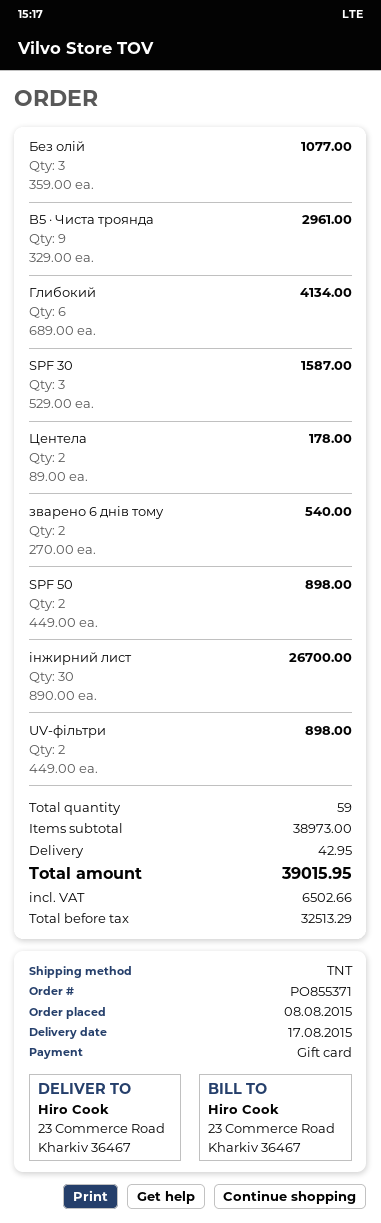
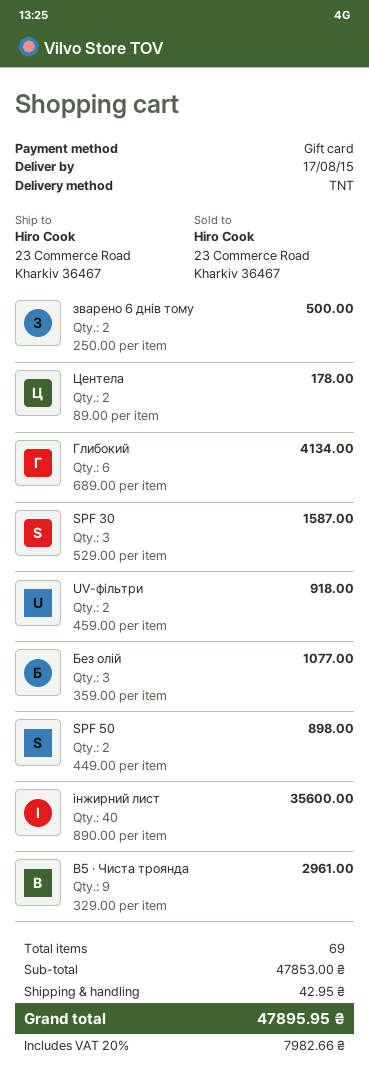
зварено 6 днів тому: 2 x 270.00 = 540.00 -> 2 x 250.00 = 500.00
інжирний лист: 30 x 890.00 = 26700.00 -> 40 x 890.00 = 35600.00
UV-фільтри: 2 x 449.00 = 898.00 -> 2 x 459.00 = 918.00
total quantity: 59 -> 69
subtotal: 38973.00 -> 47853.00
tax: 6502.66 -> 7982.66
total: 39015.95 -> 47895.95

